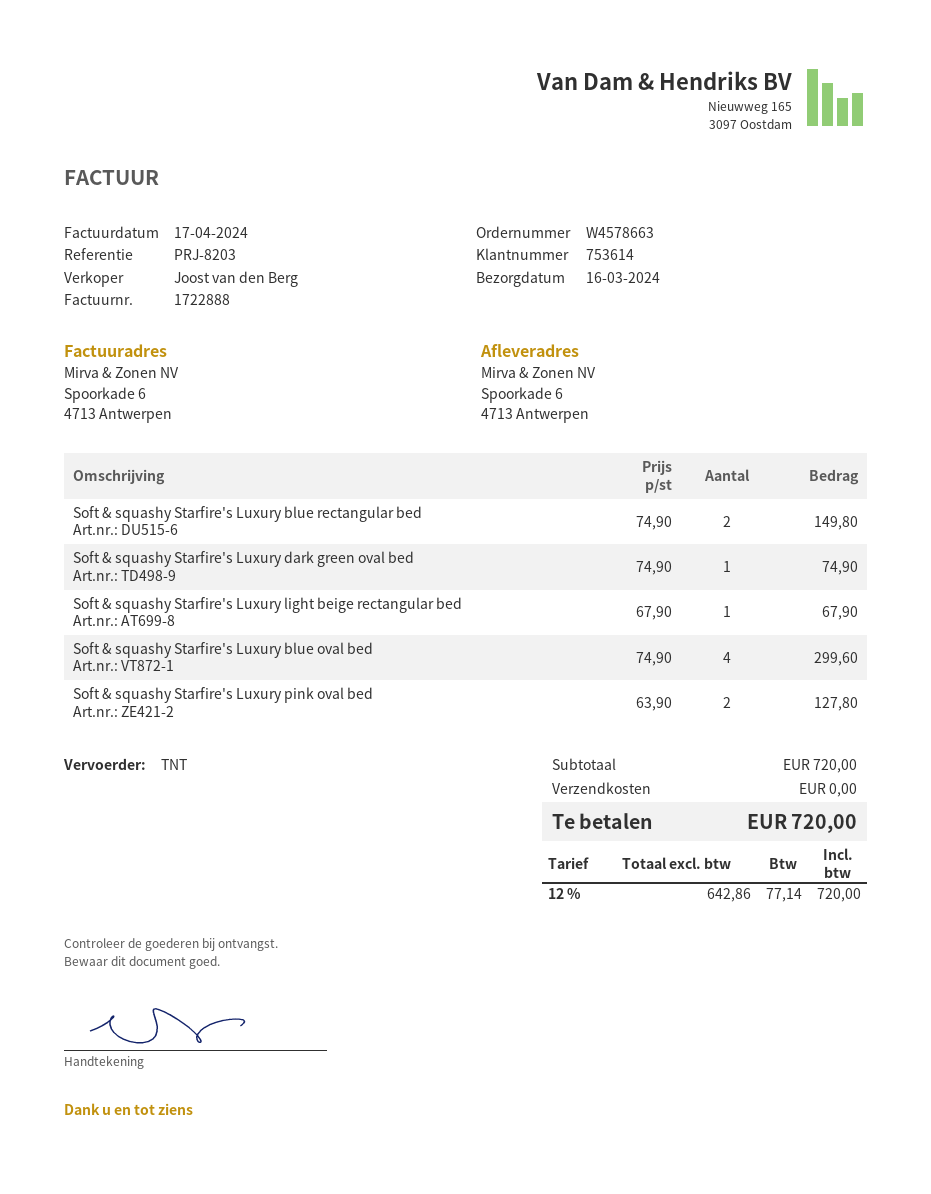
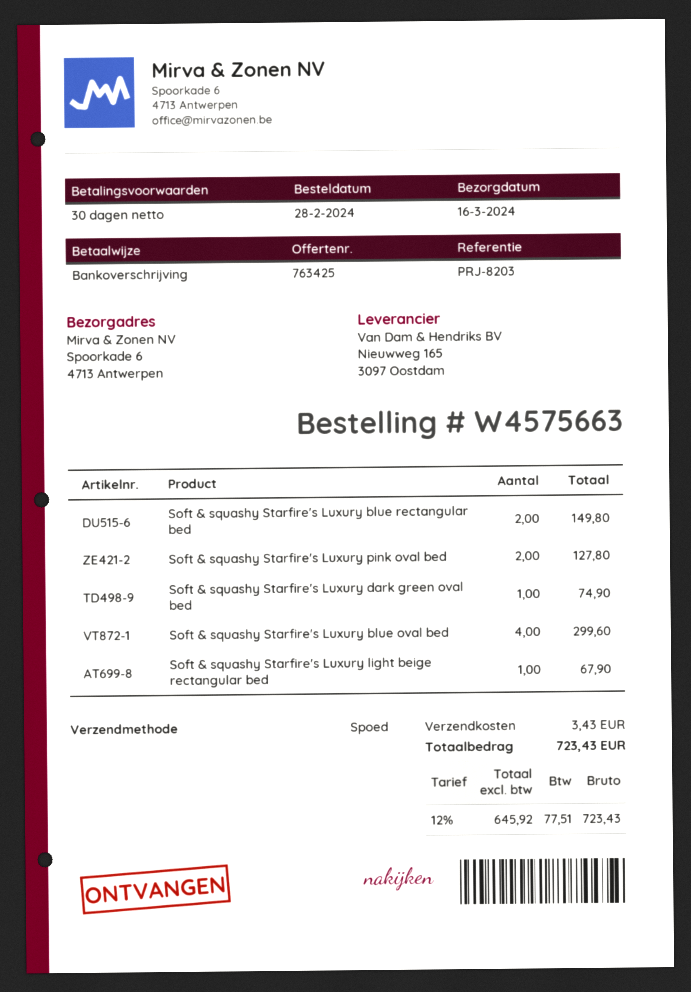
order number: W4578663 -> W4575663
shipping method: TNT -> express
shipping: 0.00 -> 3.43
net: 642.86 -> 645.92
tax: 12% = 77.14 -> 12% = 77.51
total: 720.00 -> 723.43

